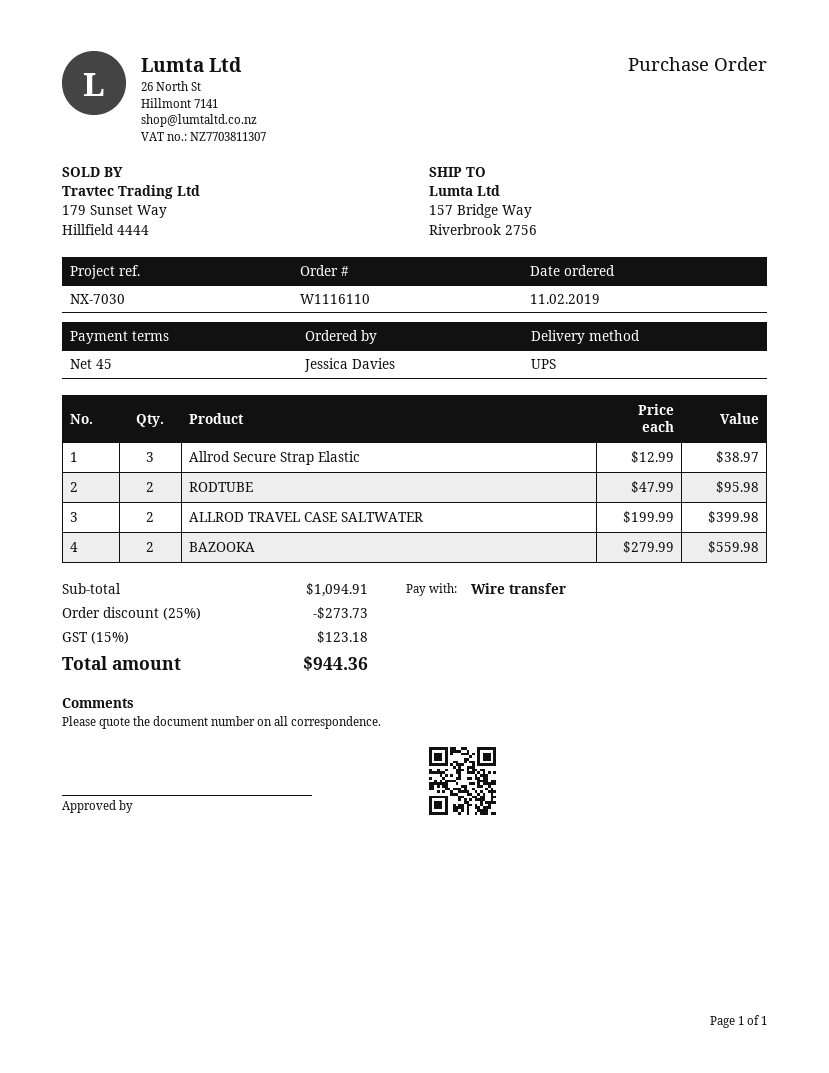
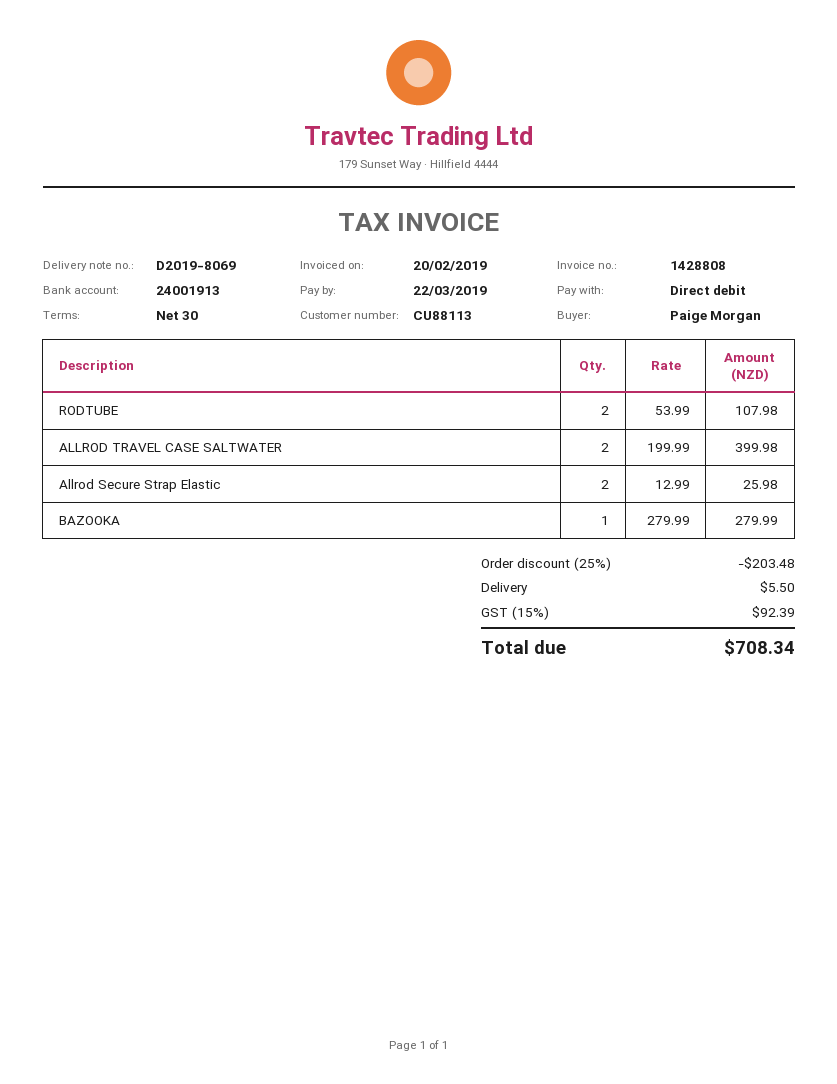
payment terms: 45 days -> 30 days
ordered by: Jessica Davies -> Paige Morgan
payment method: bank transfer -> direct debit
Allrod Secure Strap Elastic: 3 x 12.99 = 38.97 -> 2 x 12.99 = 25.98
RODTUBE: 2 x 47.99 = 95.98 -> 2 x 53.99 = 107.98
BAZOOKA: 2 x 279.99 = 559.98 -> 1 x 279.99 = 279.99
discount: 25% = 273.73 -> 25% = 203.48
shipping: none -> 5.50
tax: 15% = 123.18 -> 15% = 92.39
total: 944.36 -> 708.34

